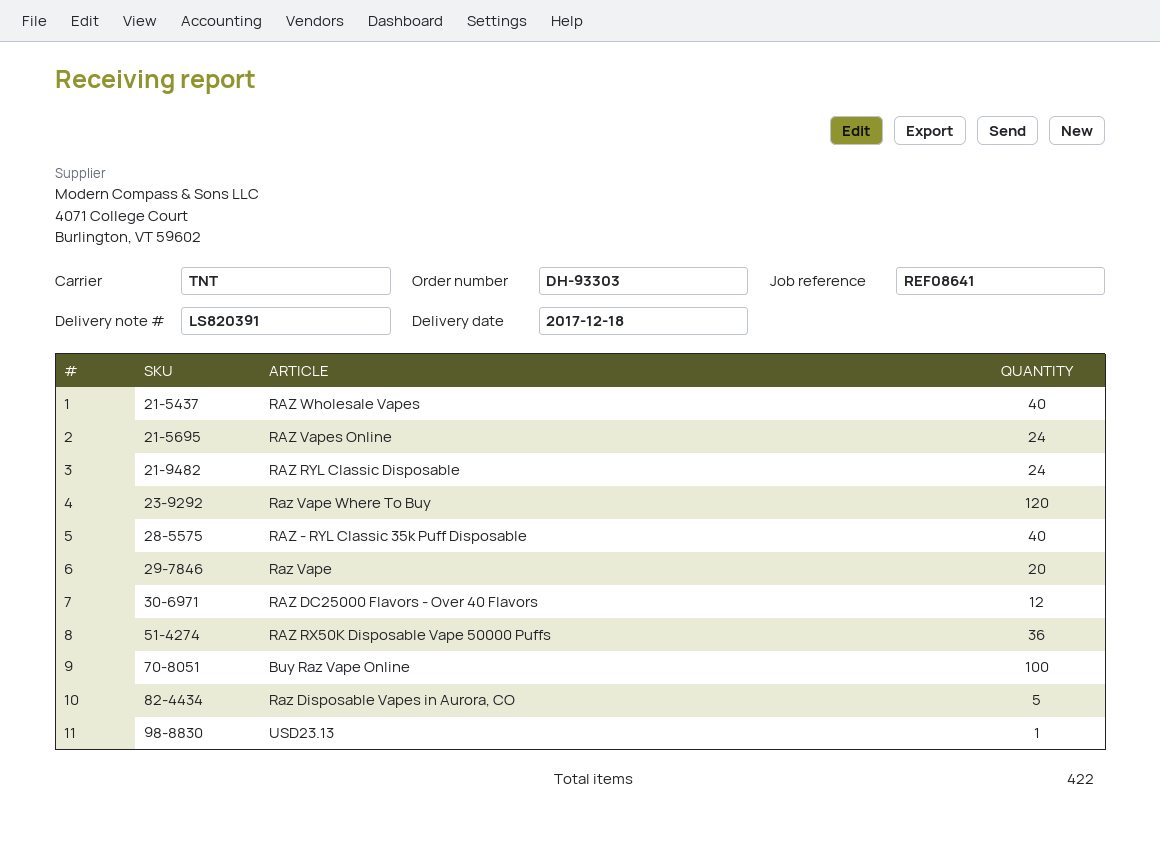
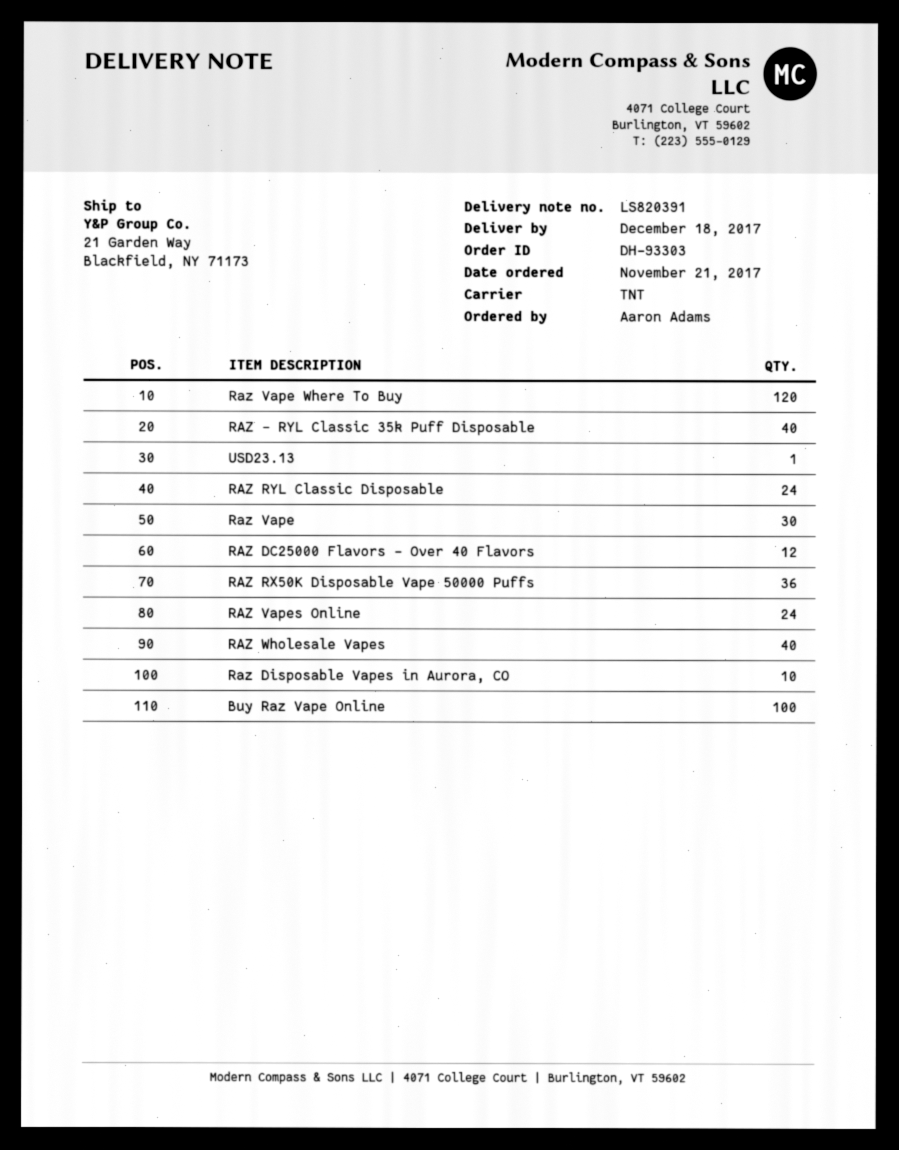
Raz Vape: 20 -> 30
Raz Disposable Vapes in Aurora, CO: 5 -> 10

